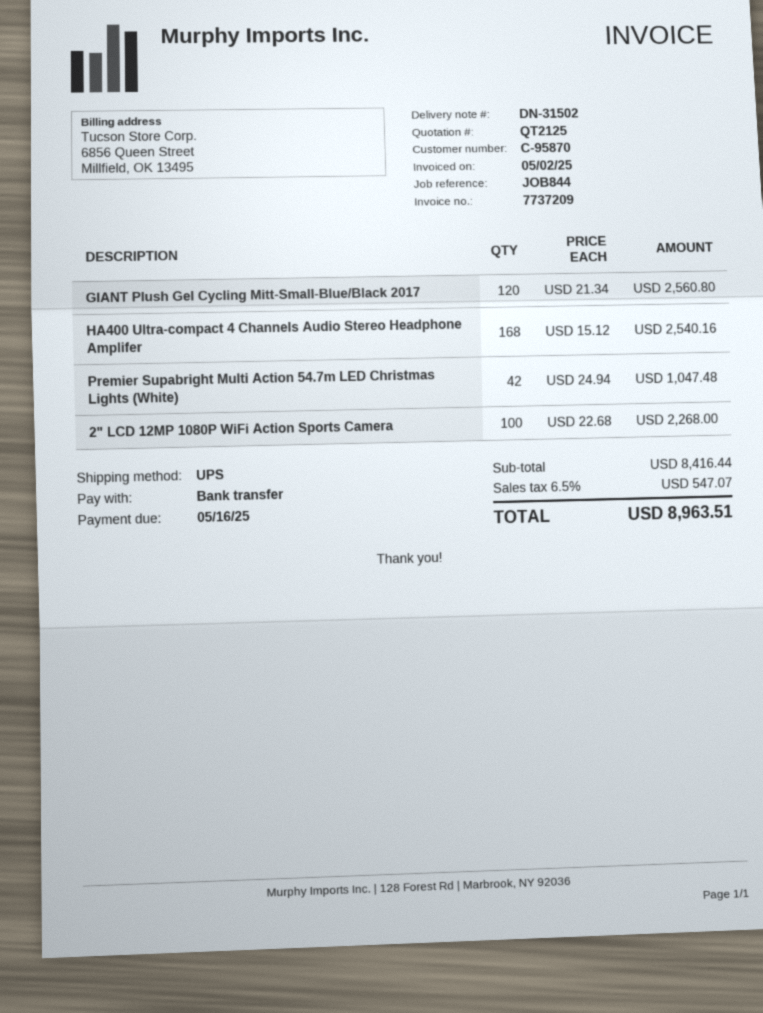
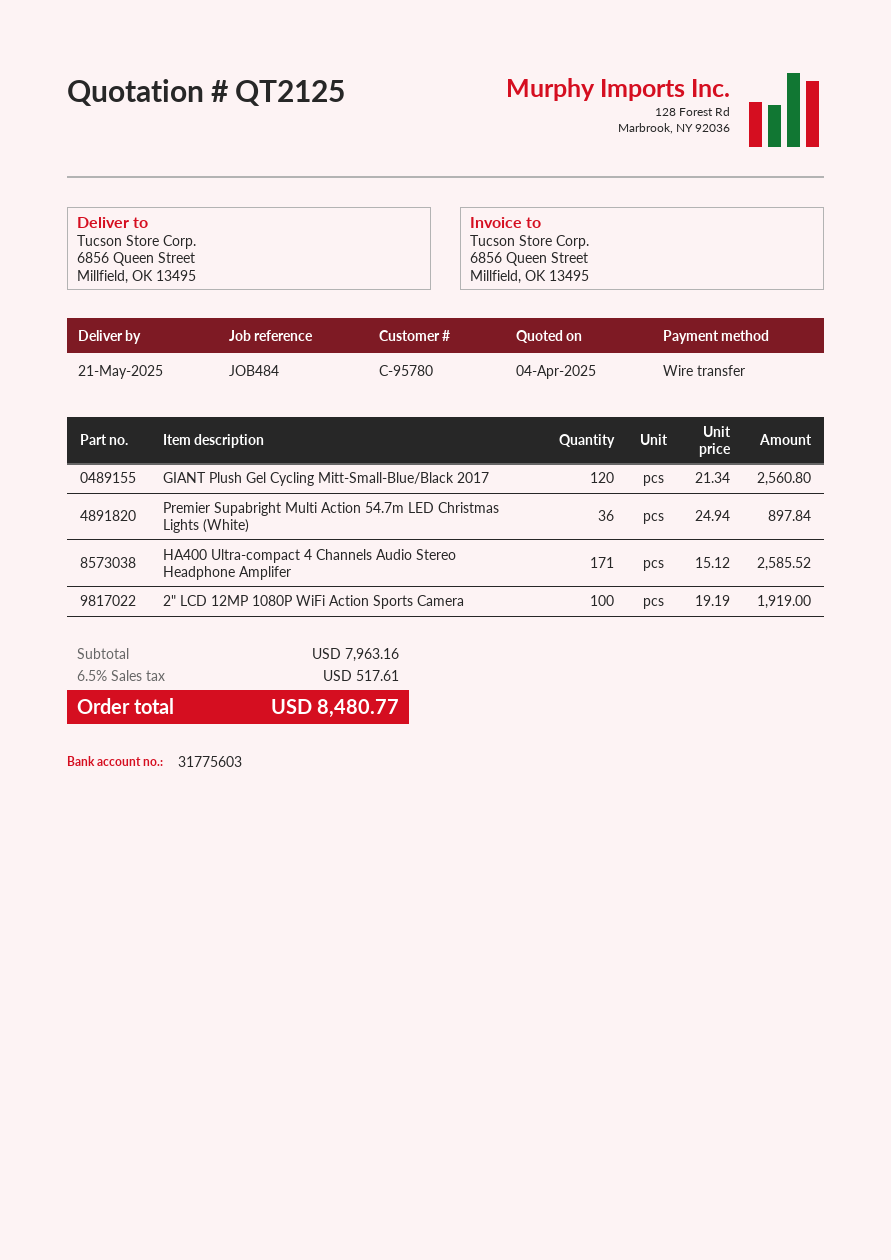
customer number: C-95870 -> C-95780
reference: JOB844 -> JOB484
HA400 Ultra-compact 4 Channels Audio Stereo Headphone Amplifer: 168 x 15.12 = 2540.16 -> 171 x 15.12 = 2585.52
Premier Supabright Multi Action 54.7m LED Christmas Lights (White): 42 x 24.94 = 1047.48 -> 36 x 24.94 = 897.84
2" LCD 12MP 1080P WiFi Action Sports Camera: 100 x 22.68 = 2268.00 -> 100 x 19.19 = 1919.00
subtotal: 8416.44 -> 7963.16
tax: 6.5% = 547.07 -> 6.5% = 517.61
total: 8963.51 -> 8480.77

